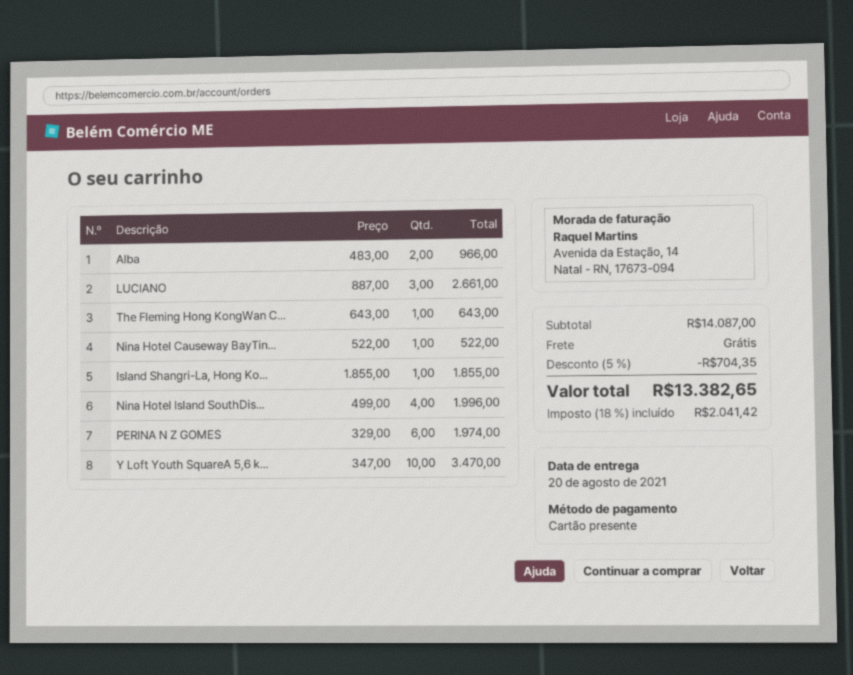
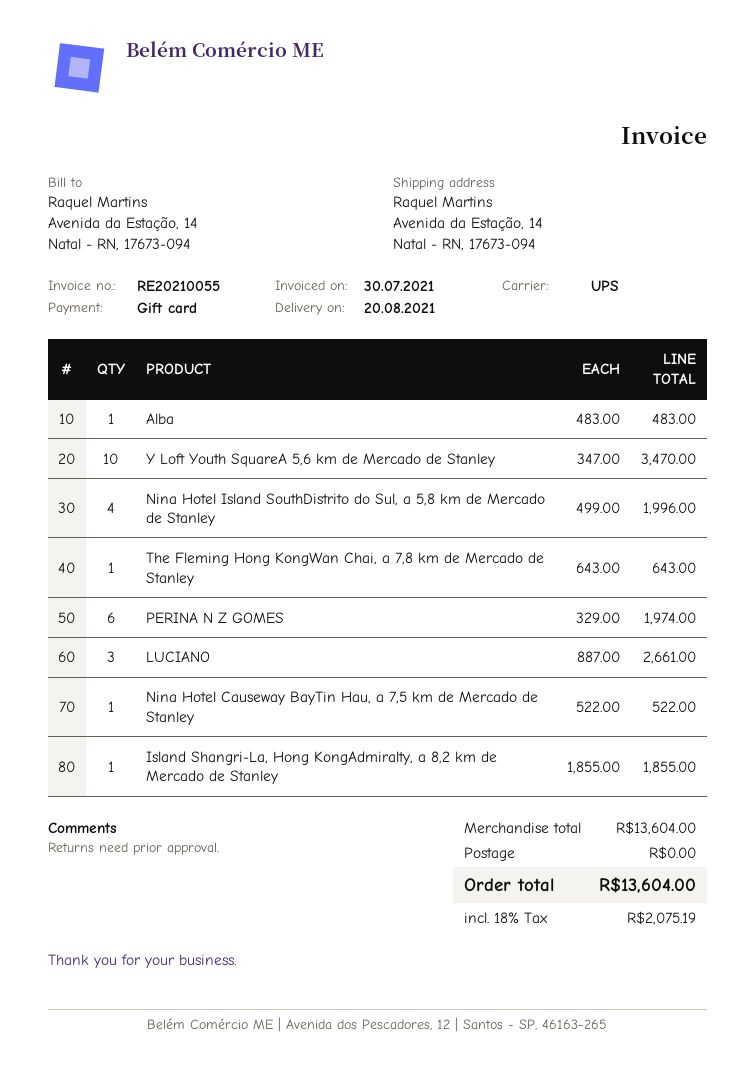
Alba: 2 x 483.00 = 966.00 -> 1 x 483.00 = 483.00
subtotal: 14087.00 -> 13604.00
discount: 5% = 704.35 -> none
tax: 18% = 2041.42 -> 18% = 2075.19
total: 13382.65 -> 13604.00

